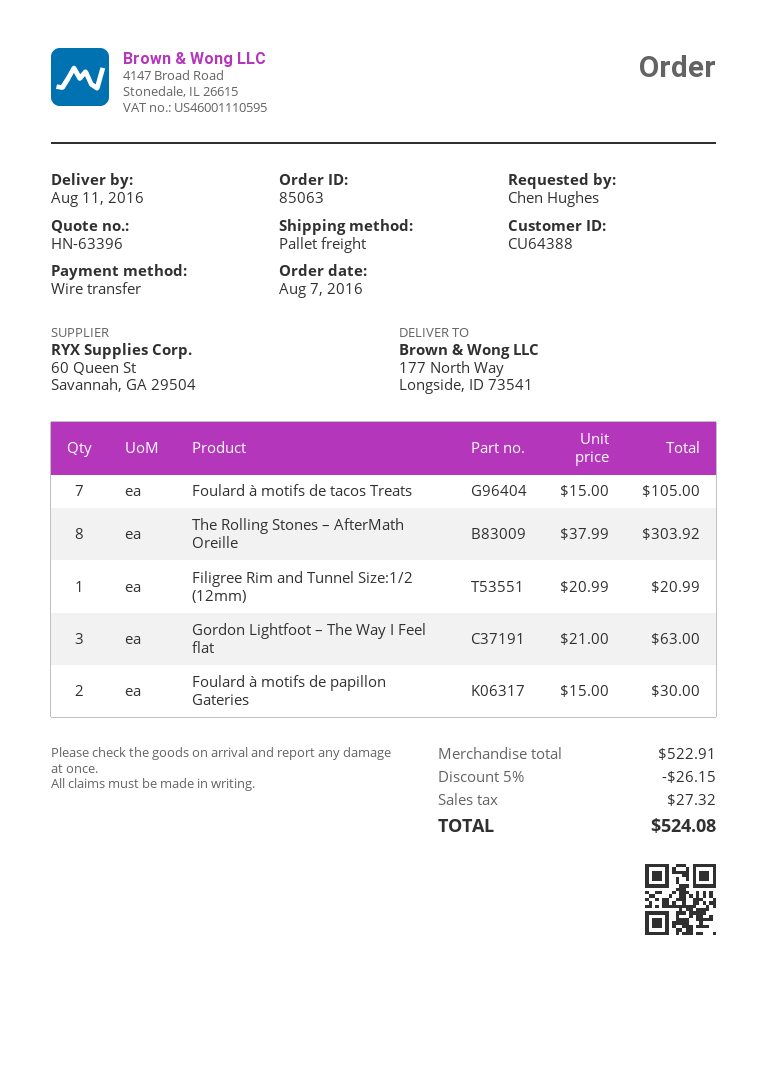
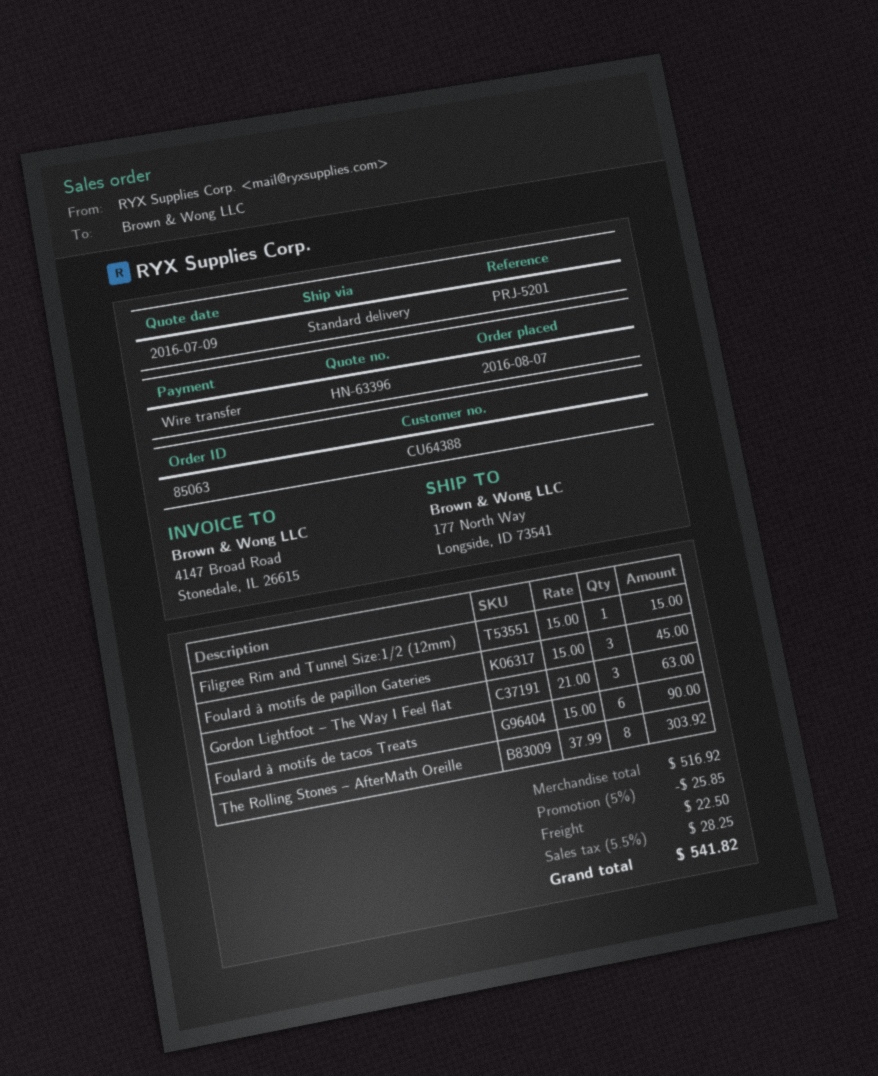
shipping method: pallet freight -> standard
Foulard à motifs de tacos Treats: 7 x 15.00 = 105.00 -> 6 x 15.00 = 90.00
Filigree Rim and Tunnel Size:1/2 (12mm): 1 x 20.99 = 20.99 -> 1 x 15.00 = 15.00
Foulard à motifs de papillon Gateries: 2 x 15.00 = 30.00 -> 3 x 15.00 = 45.00
subtotal: 522.91 -> 516.92
discount: 5% = 26.15 -> 5% = 25.85
shipping: none -> 22.50
tax: 27.32 -> 28.25
total: 524.08 -> 541.82

